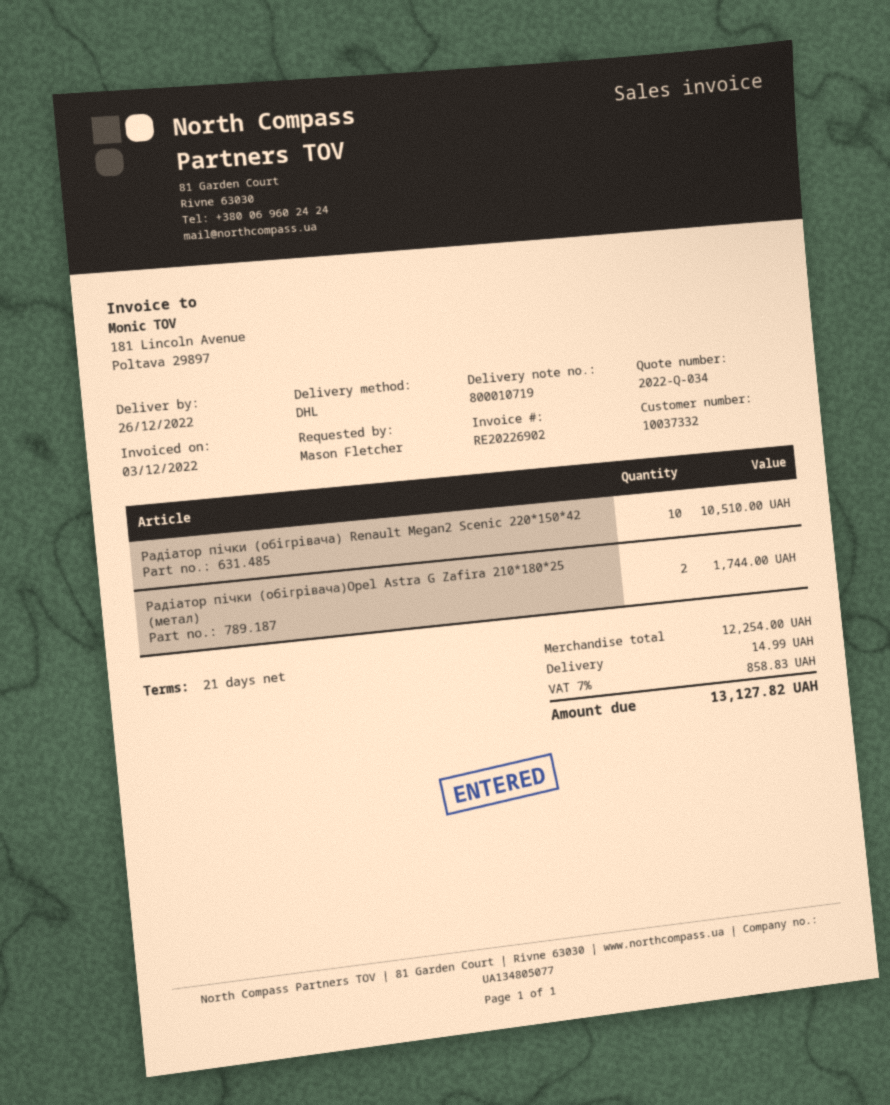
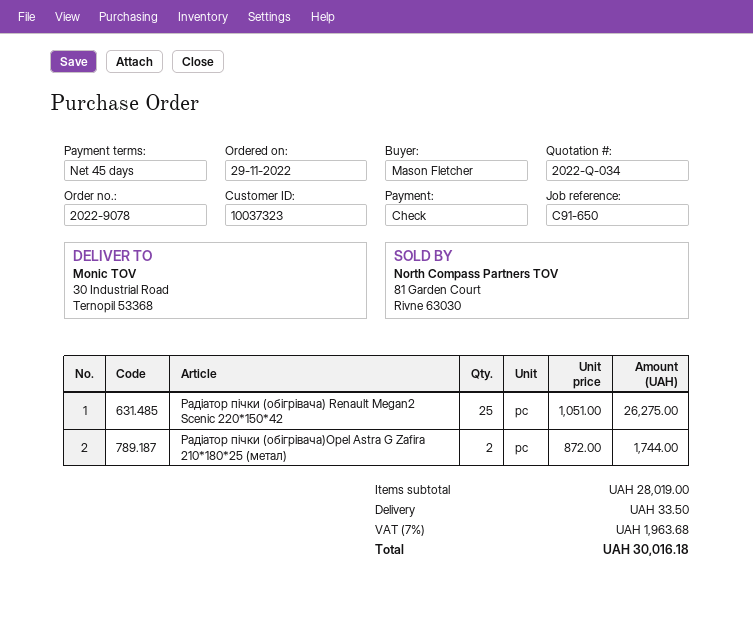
payment terms: 21 days -> 45 days
customer number: 10037332 -> 10037323
Радіатор пічки (обігрівача) Renault Megan2 Scenic 220*150*42: 10 for 10510.00 -> 25 for 26275.00
subtotal: 12254.00 -> 28019.00
shipping: 14.99 -> 33.50
tax: 7% = 858.83 -> 7% = 1963.68
total: 13127.82 -> 30016.18

